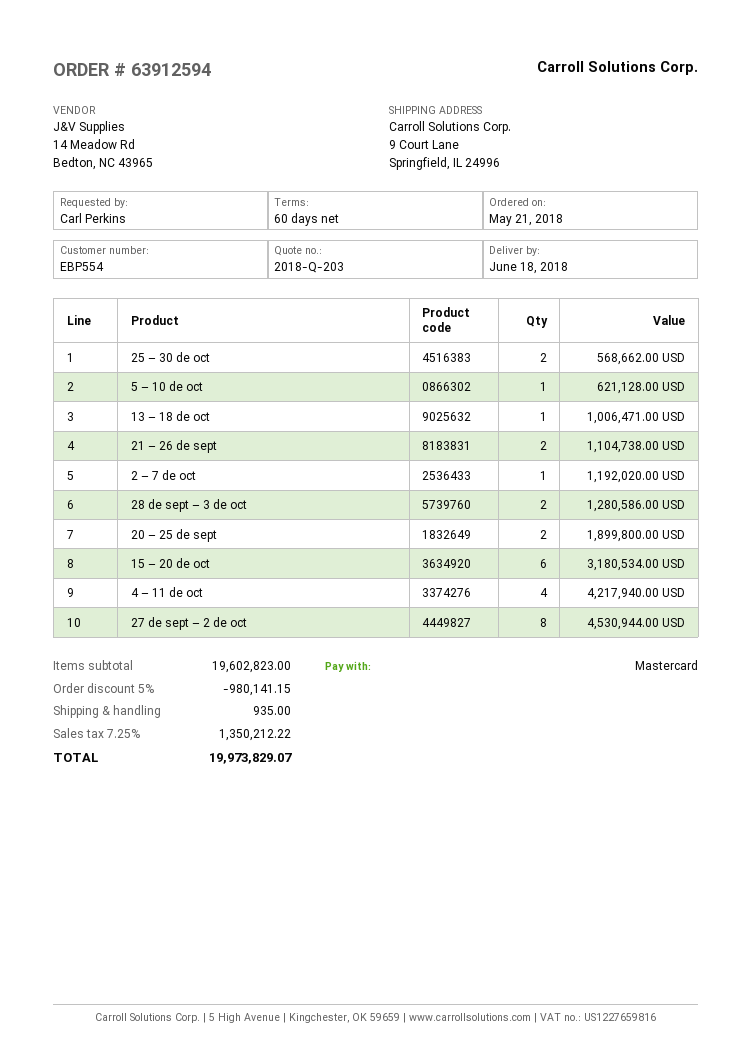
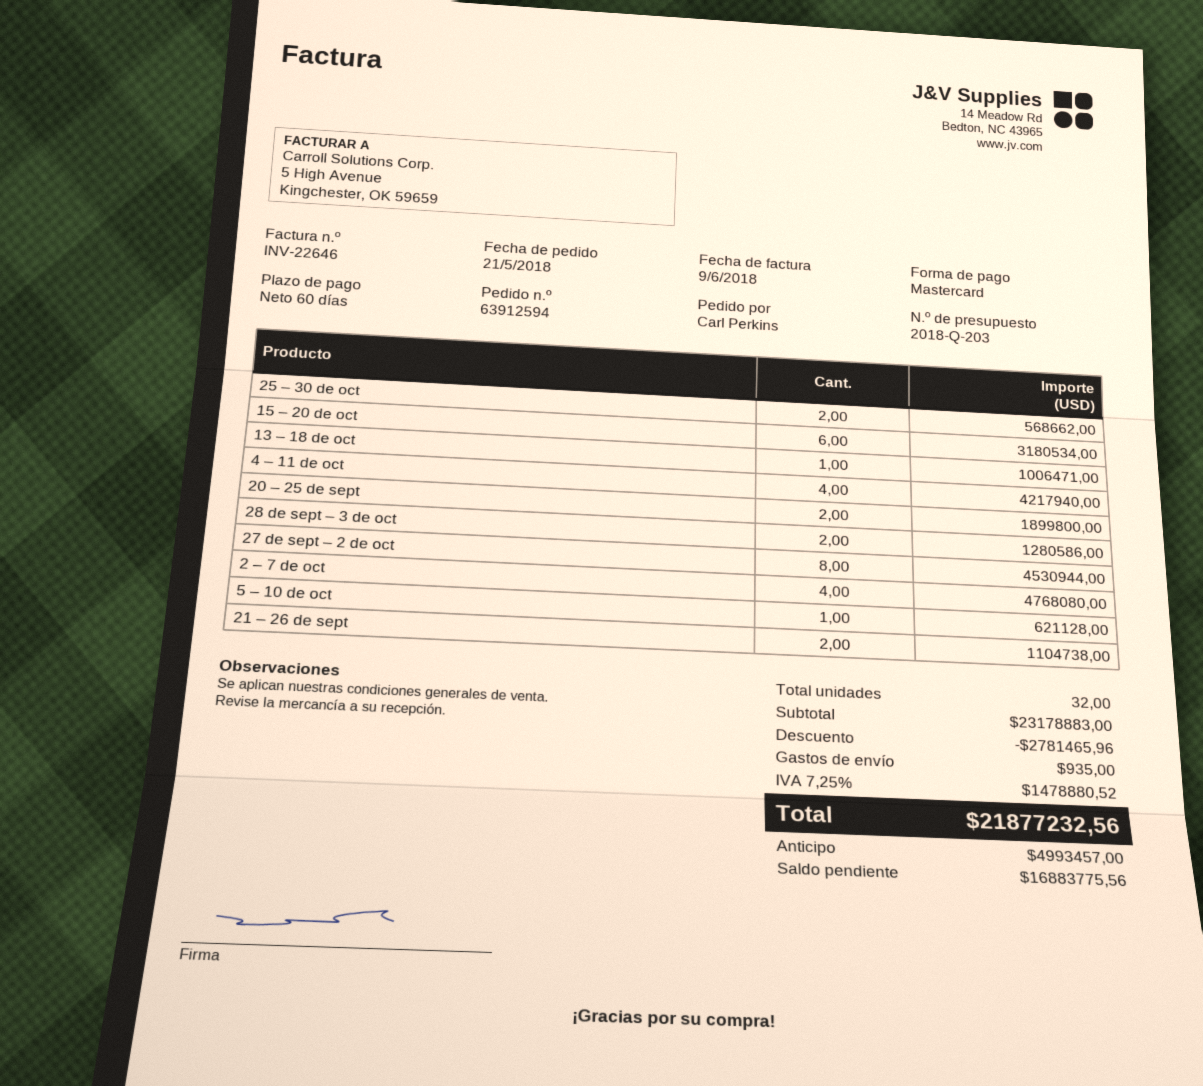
2 – 7 de oct: 1 for 1192020.00 -> 4 for 4768080.00
subtotal: 19602823.00 -> 23178883.00
discount: 980141.15 -> 2781465.96
tax: 7.25% = 1350212.22 -> 7.25% = 1478880.52
total: 19973829.07 -> 21877232.56

